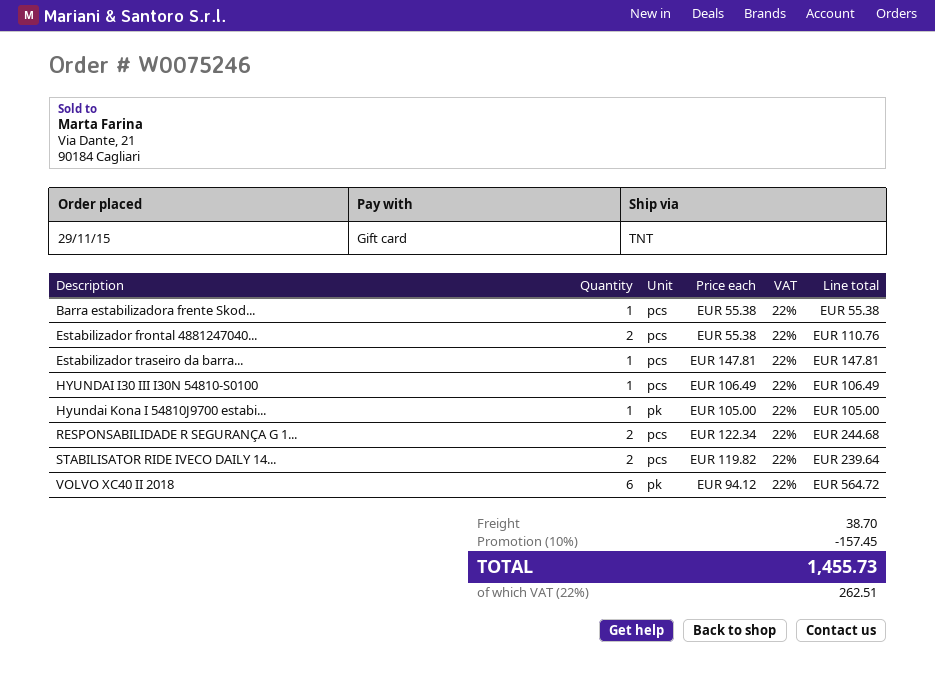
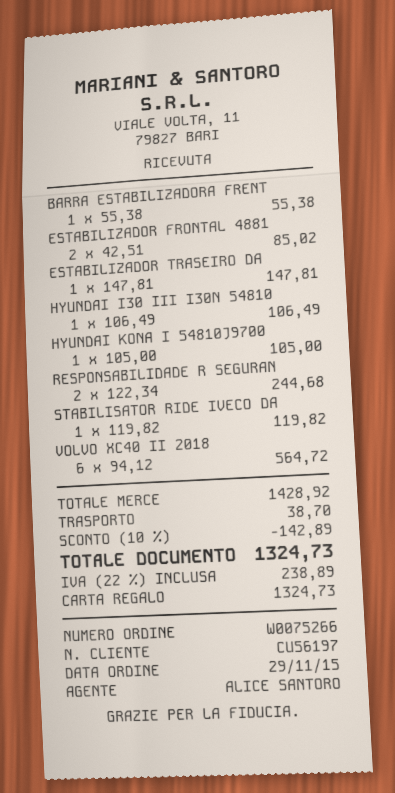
order number: W0075246 -> W0075266
Estabilizador frontal 4881247040...: 2 x 55.38 = 110.76 -> 2 x 42.51 = 85.02
STABILISATOR RIDE IVECO DAILY 14...: 2 x 119.82 = 239.64 -> 1 x 119.82 = 119.82
discount: 10% = 157.45 -> 10% = 142.89
tax: 22% = 262.51 -> 22% = 238.89
total: 1455.73 -> 1324.73

